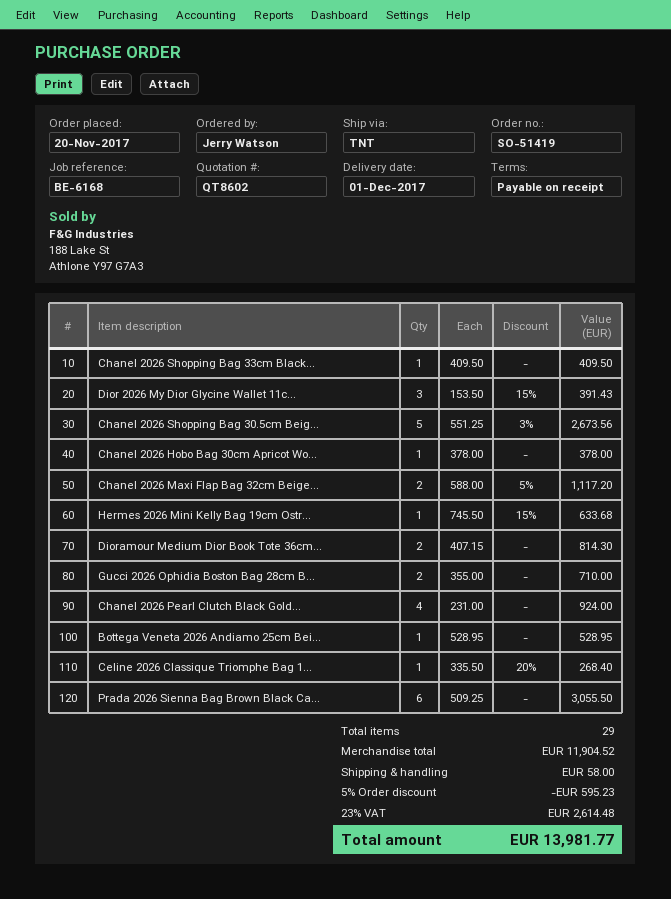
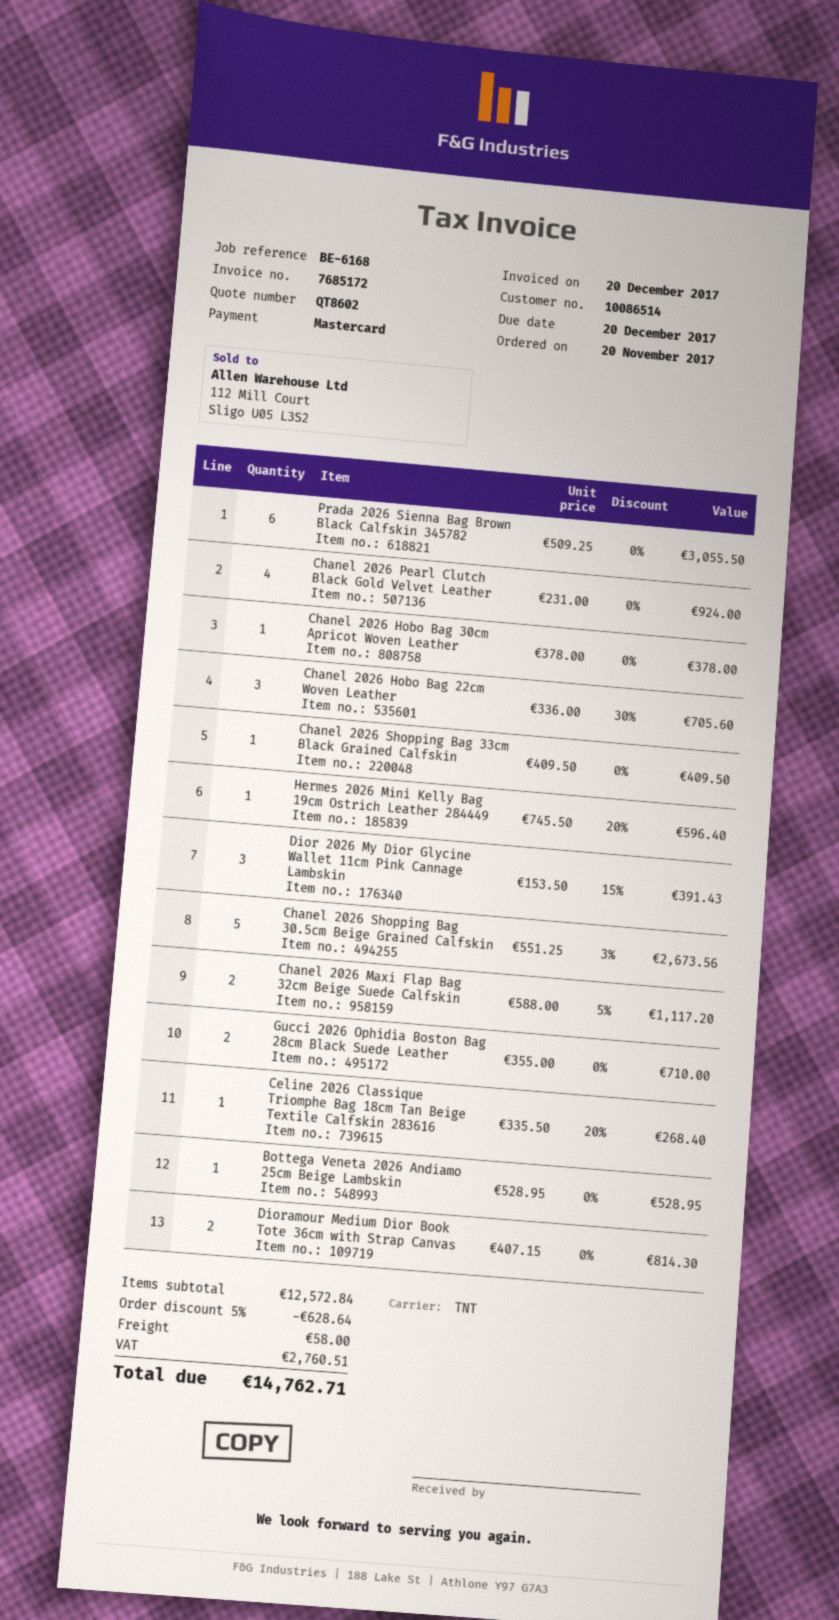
Hermes 2026 Mini Kelly Bag 19cm Ostr...: 1 x 745.50 - 15% = 633.68 -> 1 x 745.50 - 20% = 596.40
Chanel 2026 Hobo Bag 22cm Woven Leather: none -> 3 x 336.00 - 30% = 705.60
subtotal: 11904.52 -> 12572.84
discount: 5% = 595.23 -> 5% = 628.64
tax: 2614.48 -> 2760.51
total: 13981.77 -> 14762.71

